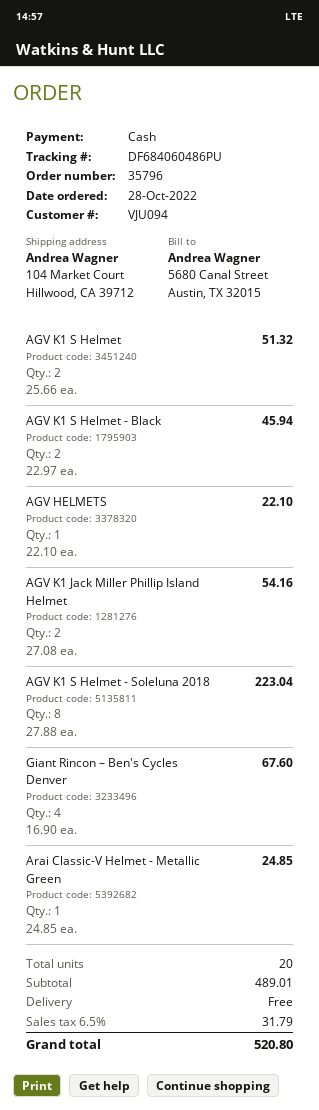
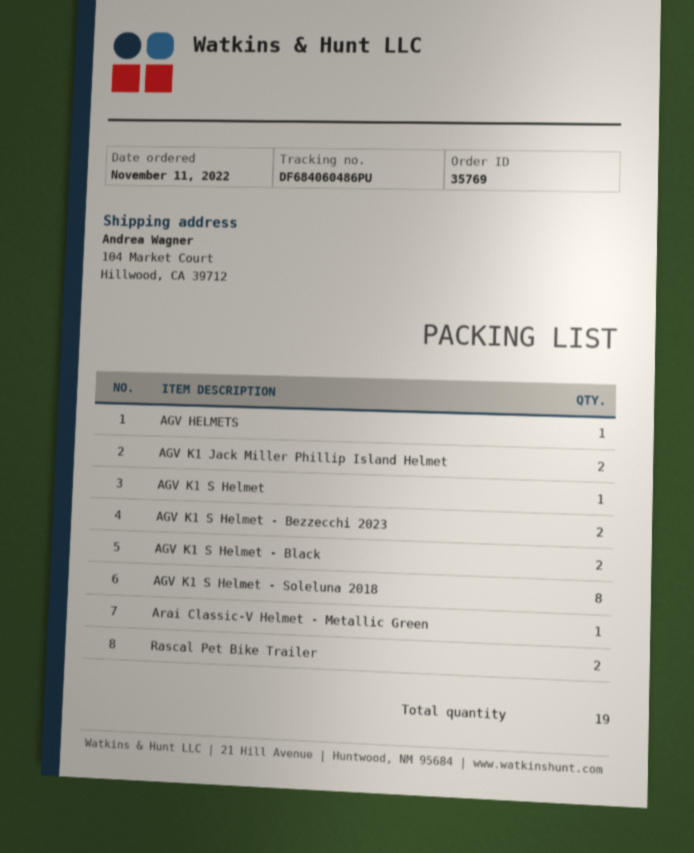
order number: 35796 -> 35769
order date: 2022-10-28 -> 2022-11-11
AGV K1 S Helmet: 2 -> 1
Giant Rincon – Ben's Cycles Denver: 4 -> none
AGV K1 S Helmet - Bezzecchi 2023: none -> 2
Rascal Pet Bike Trailer: none -> 2
total quantity: 20 -> 19

